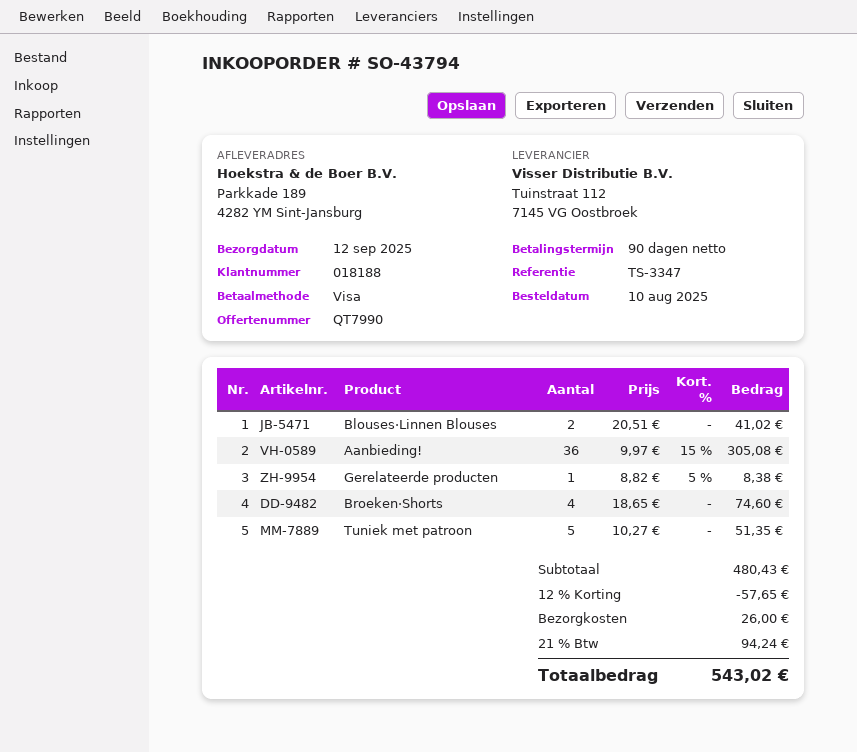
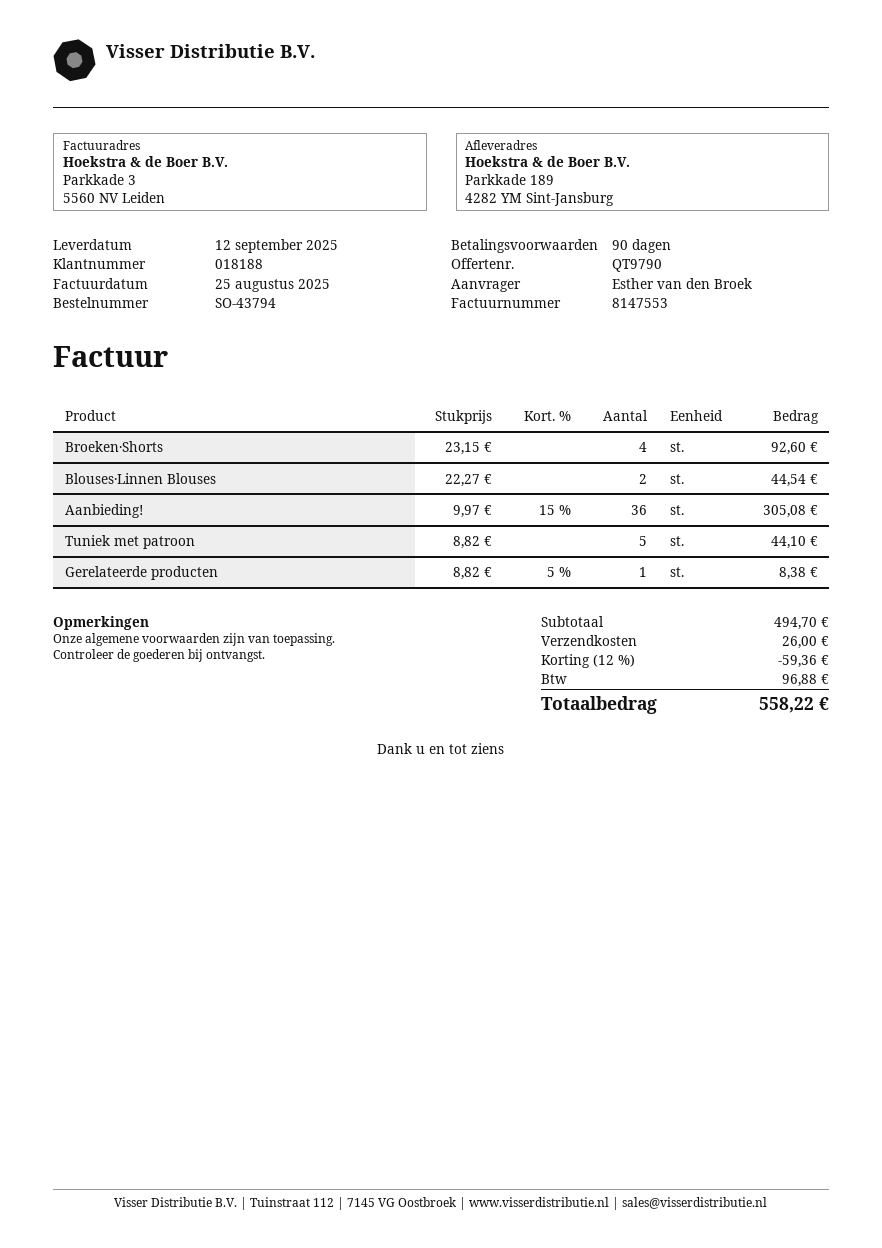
quote number: QT7990 -> QT9790
Blouses·Linnen Blouses: 2 x 20.51 = 41.02 -> 2 x 22.27 = 44.54
Broeken·Shorts: 4 x 18.65 = 74.60 -> 4 x 23.15 = 92.60
Tuniek met patroon: 5 x 10.27 = 51.35 -> 5 x 8.82 = 44.10
subtotal: 480.43 -> 494.70
discount: 12% = 57.65 -> 12% = 59.36
tax: 94.24 -> 96.88
total: 543.02 -> 558.22

